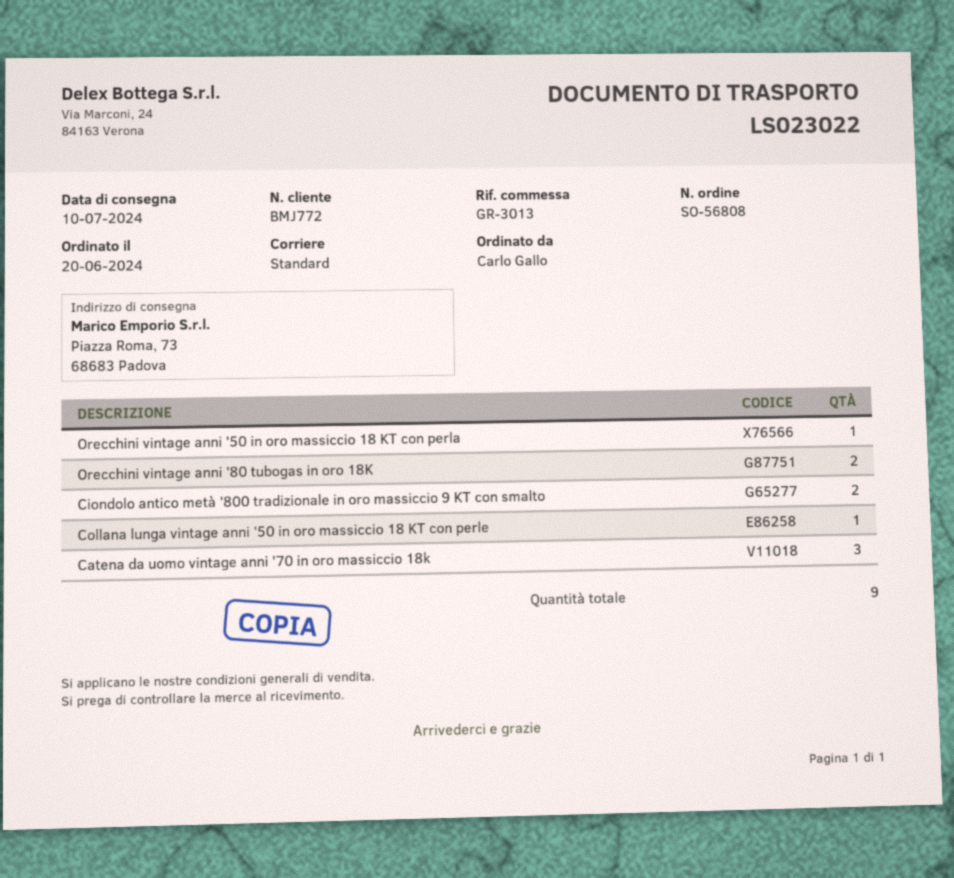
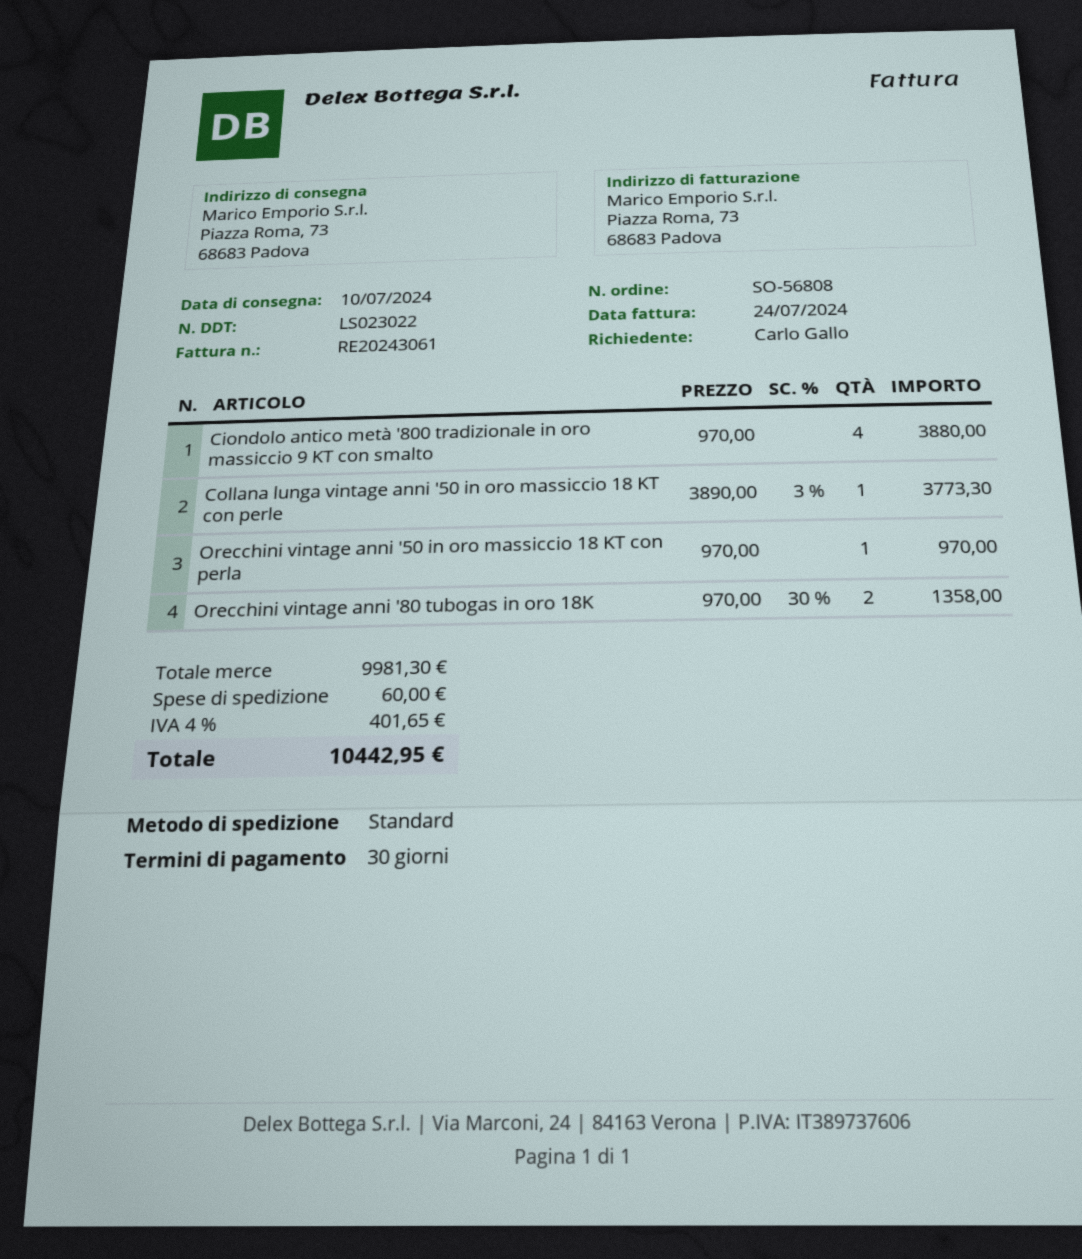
Ciondolo antico metà '800 tradizionale in oro massiccio 9 KT con smalto: 2 -> 4
Catena da uomo vintage anni '70 in oro massiccio 18k: 3 -> none

